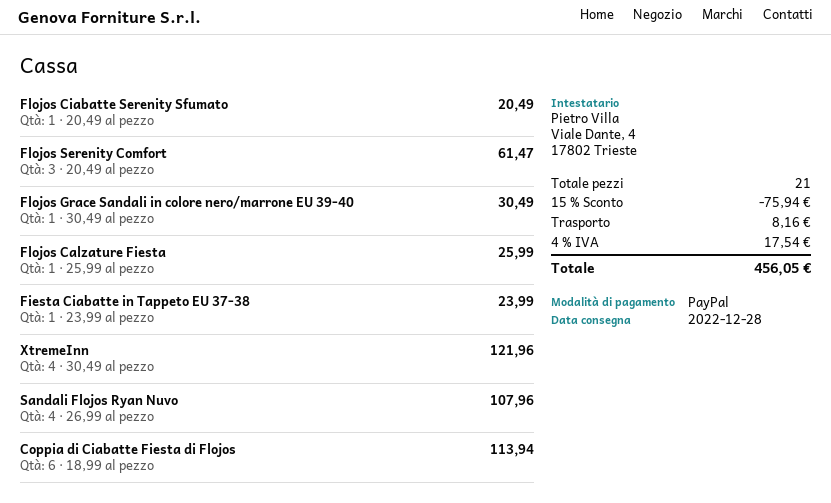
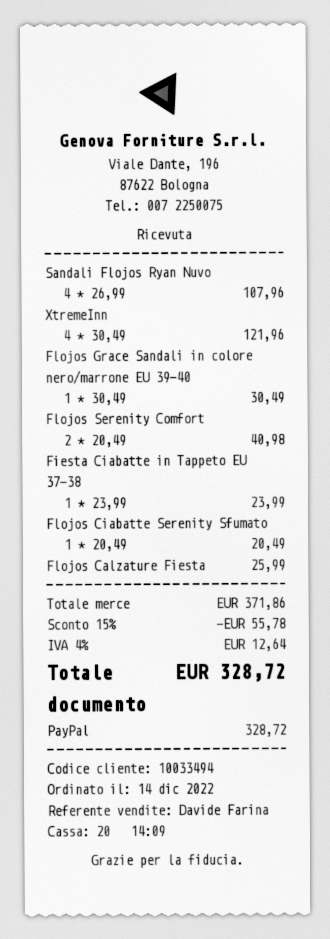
Flojos Serenity Comfort: 3 x 20.49 = 61.47 -> 2 x 20.49 = 40.98
Coppia di Ciabatte Fiesta di Flojos: 6 x 18.99 = 113.94 -> none
discount: 15% = 75.94 -> 15% = 55.78
shipping: 8.16 -> none
tax: 4% = 17.54 -> 4% = 12.64
total: 456.05 -> 328.72

